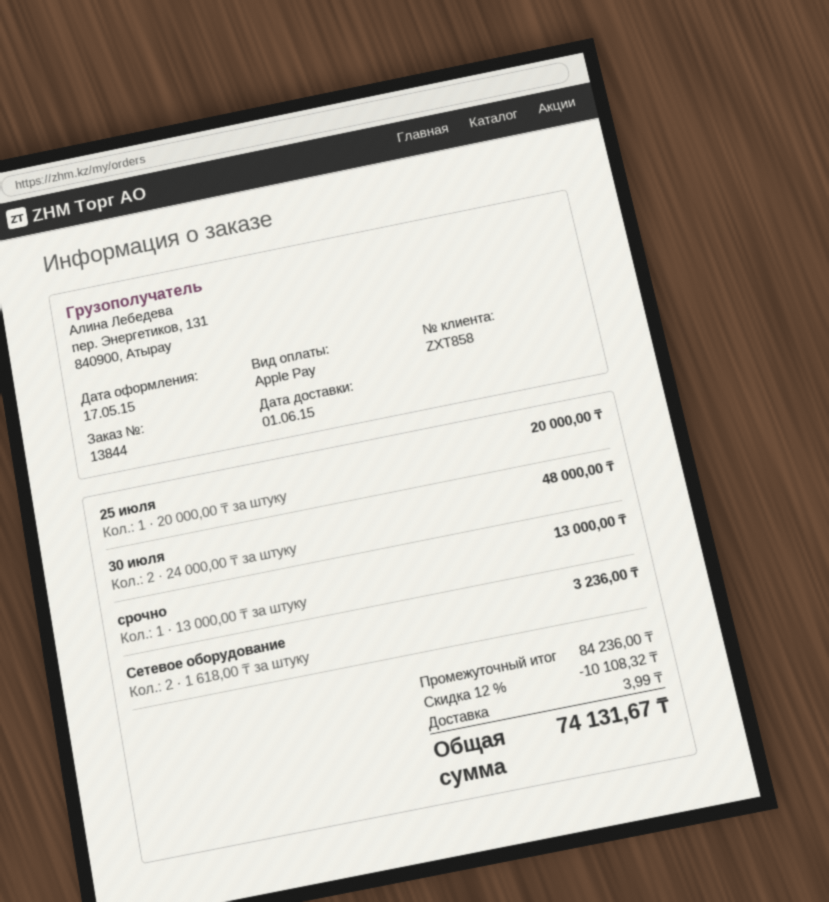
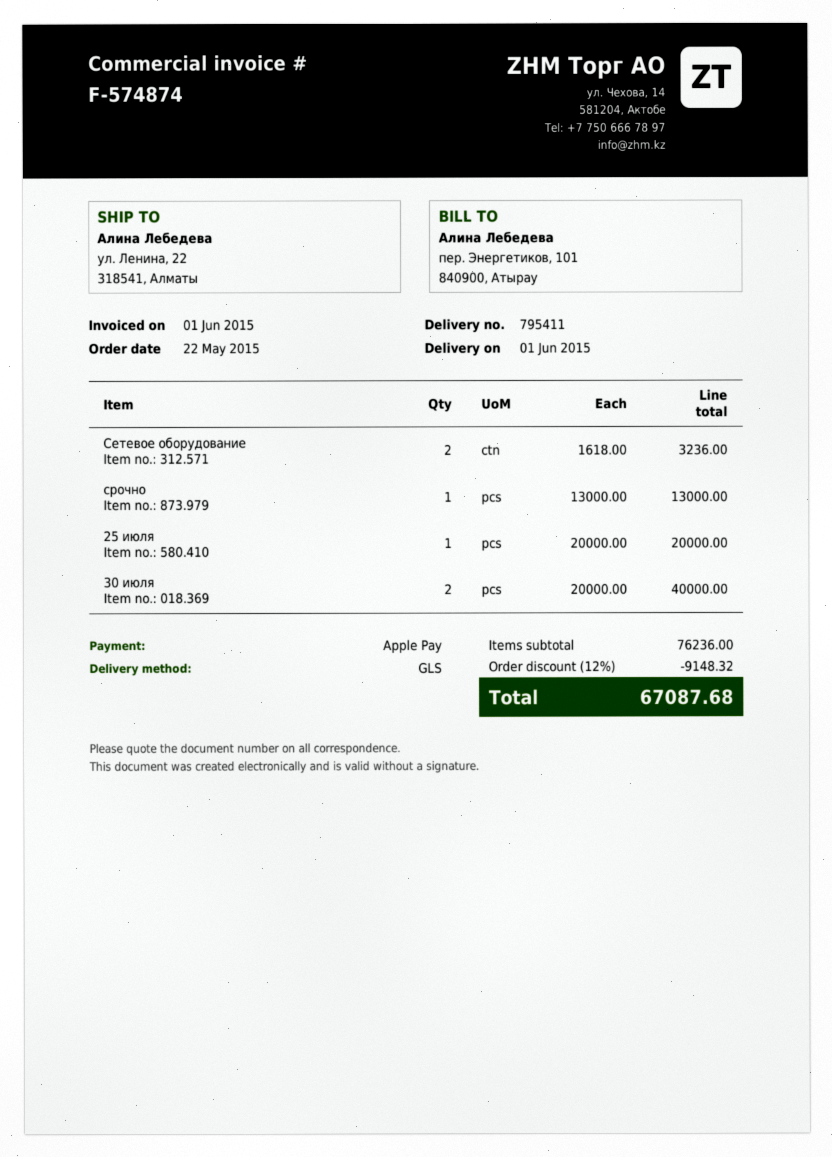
order date: 2015-05-17 -> 2015-05-22
ship to: пер. Энергетиков, 131, 840900, Атырау -> ул. Ленина, 22, 318541, Алматы
30 июля: 2 x 24000.00 = 48000.00 -> 2 x 20000.00 = 40000.00
subtotal: 84236.00 -> 76236.00
discount: 12% = 10108.32 -> 12% = 9148.32
shipping: 3.99 -> none
total: 74131.67 -> 67087.68

